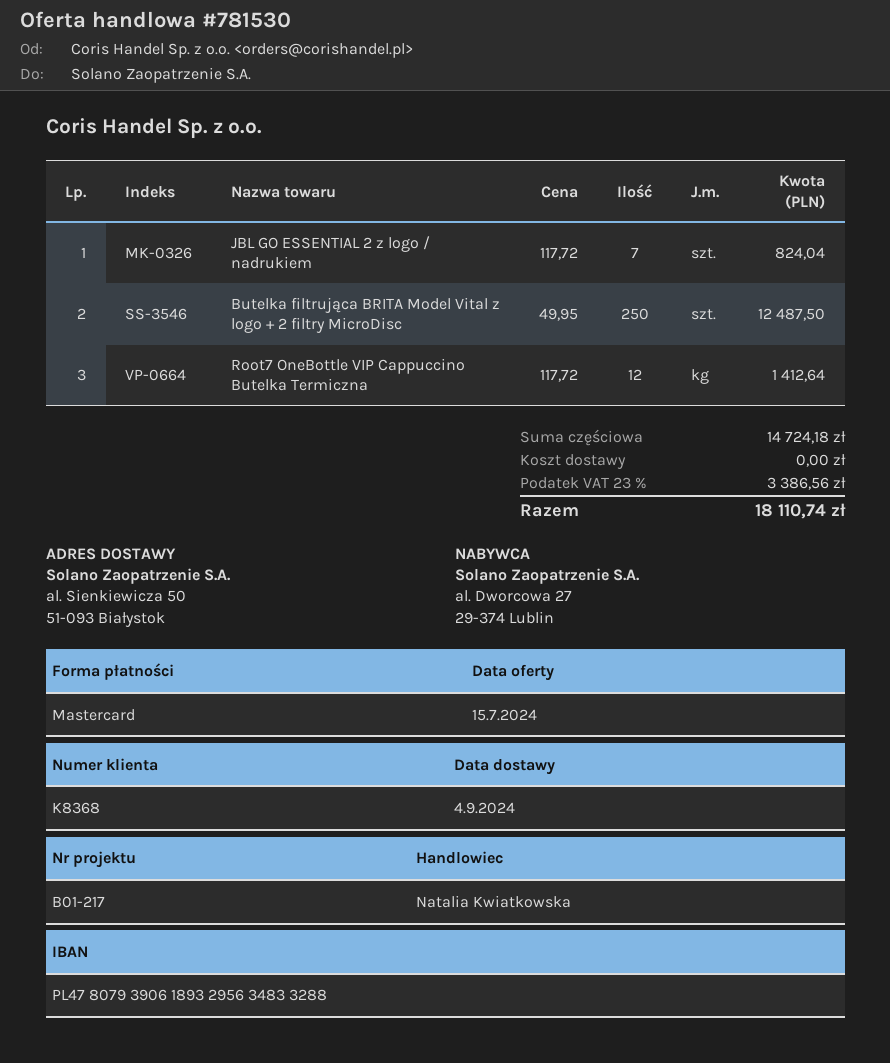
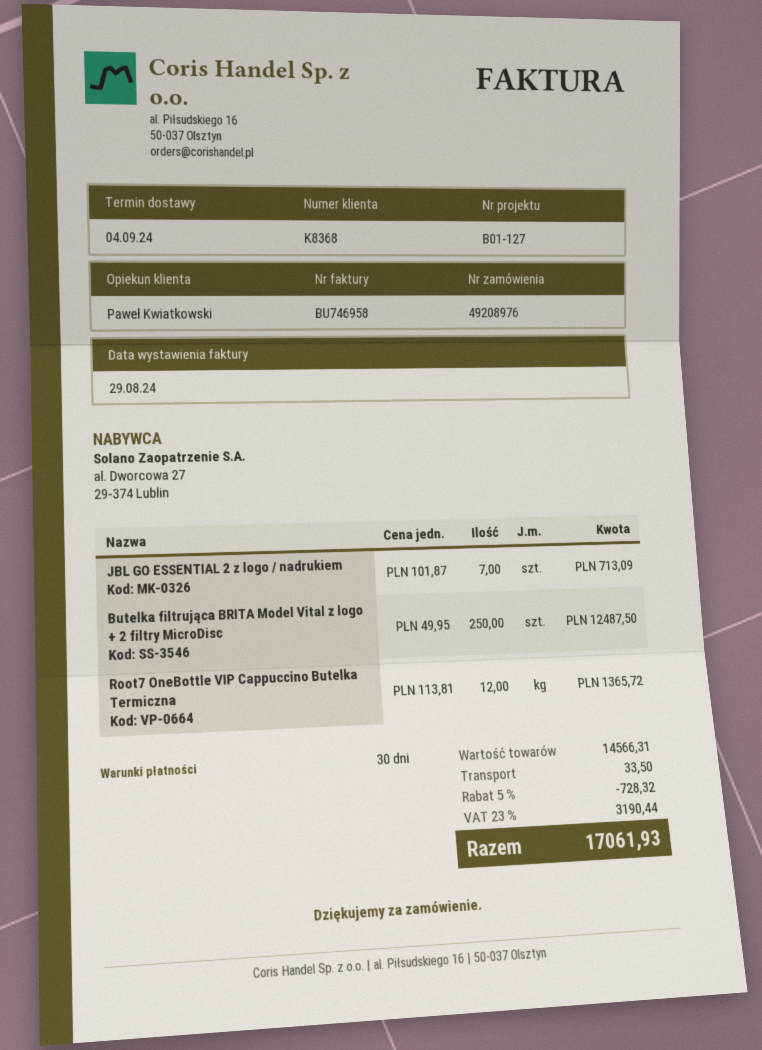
reference: B01-217 -> B01-127
sales rep: Natalia Kwiatkowska -> Paweł Kwiatkowski
JBL GO ESSENTIAL 2 z logo / nadrukiem: 7 x 117.72 = 824.04 -> 7 x 101.87 = 713.09
Root7 OneBottle VIP Cappuccino Butelka Termiczna: 12 x 117.72 = 1412.64 -> 12 x 113.81 = 1365.72
subtotal: 14724.18 -> 14566.31
discount: none -> 5% = 728.32
shipping: 0.00 -> 33.50
tax: 23% = 3386.56 -> 23% = 3190.44
total: 18110.74 -> 17061.93

